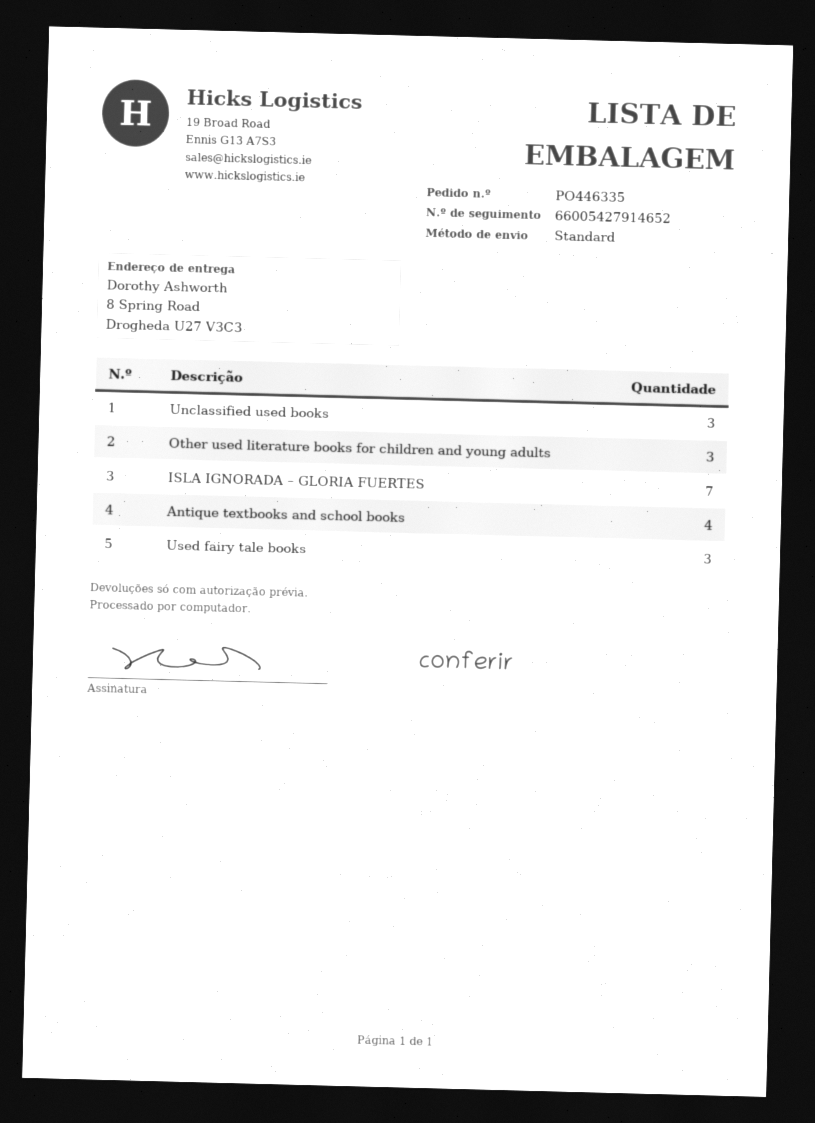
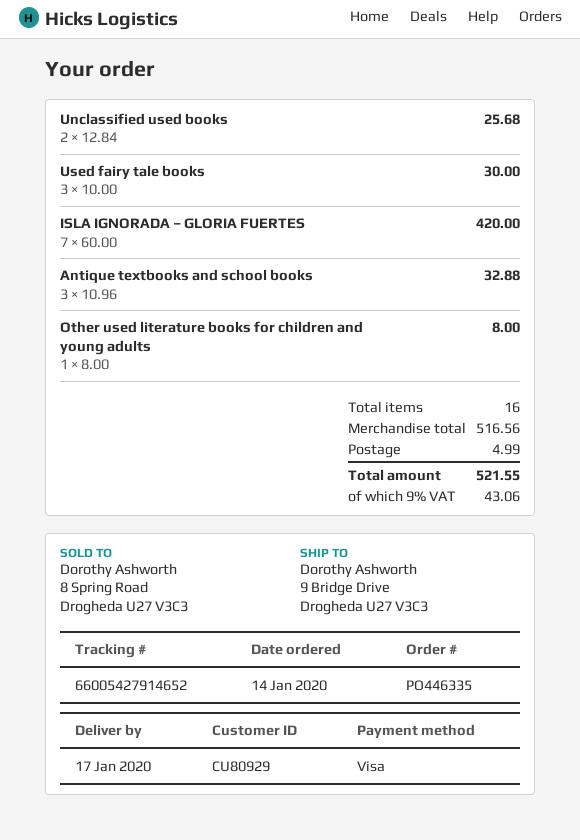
ship to: 8 Spring Road, Drogheda U27 V3C3 -> 9 Bridge Drive, Drogheda U27 V3C3
Unclassified used books: 3 -> 2
Other used literature books for children and young adults: 3 -> 1
Antique textbooks and school books: 4 -> 3

